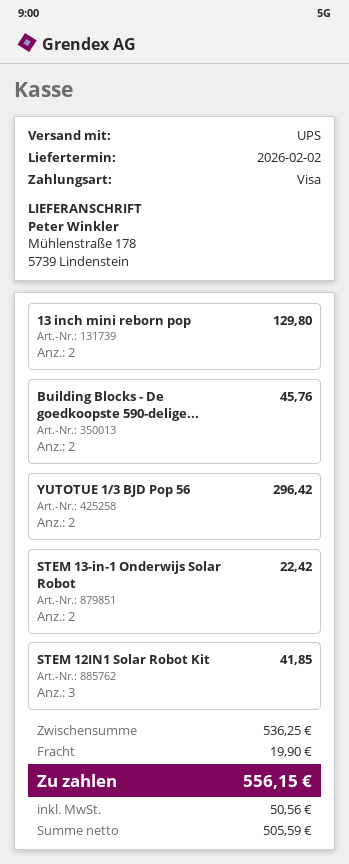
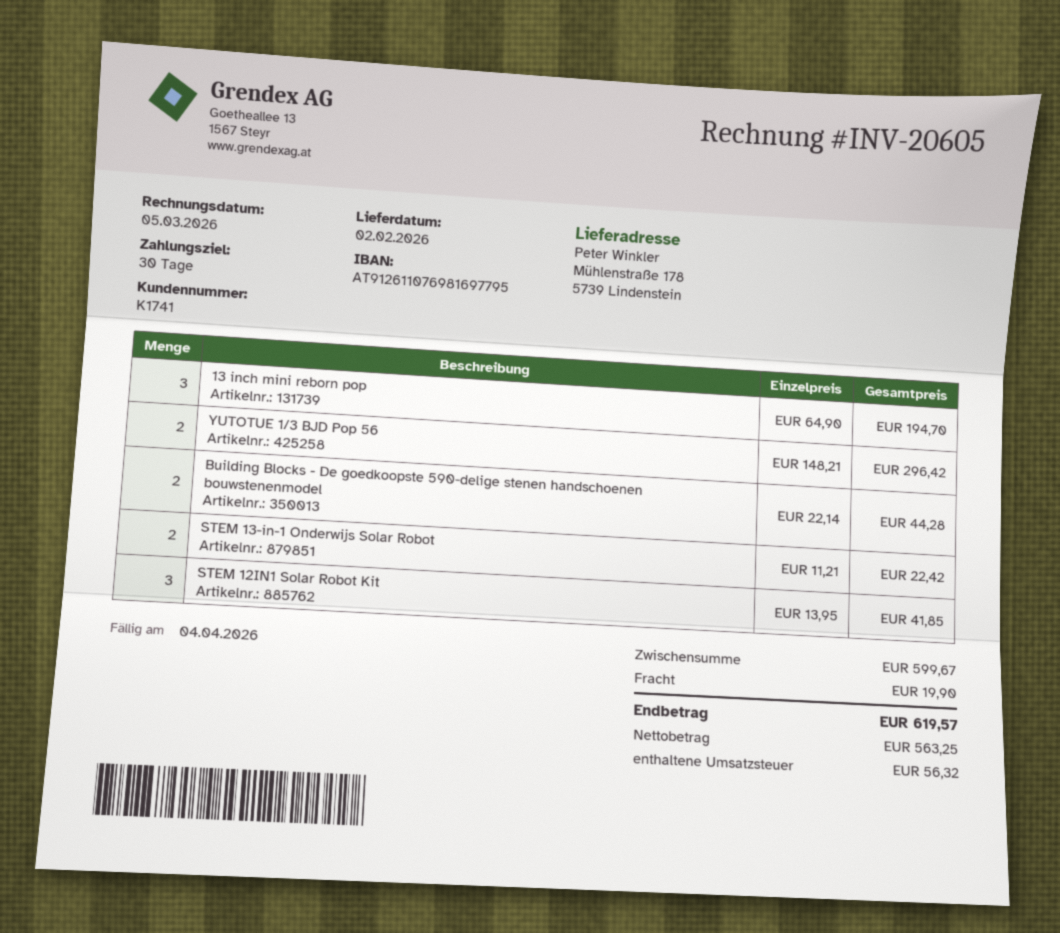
13 inch mini reborn pop: 2 for 129.80 -> 3 for 194.70
Building Blocks - De goedkoopste 590-delige...: 2 for 45.76 -> 2 for 44.28
subtotal: 536.25 -> 599.67
net: 505.59 -> 563.25
tax: 50.56 -> 56.32
total: 556.15 -> 619.57

